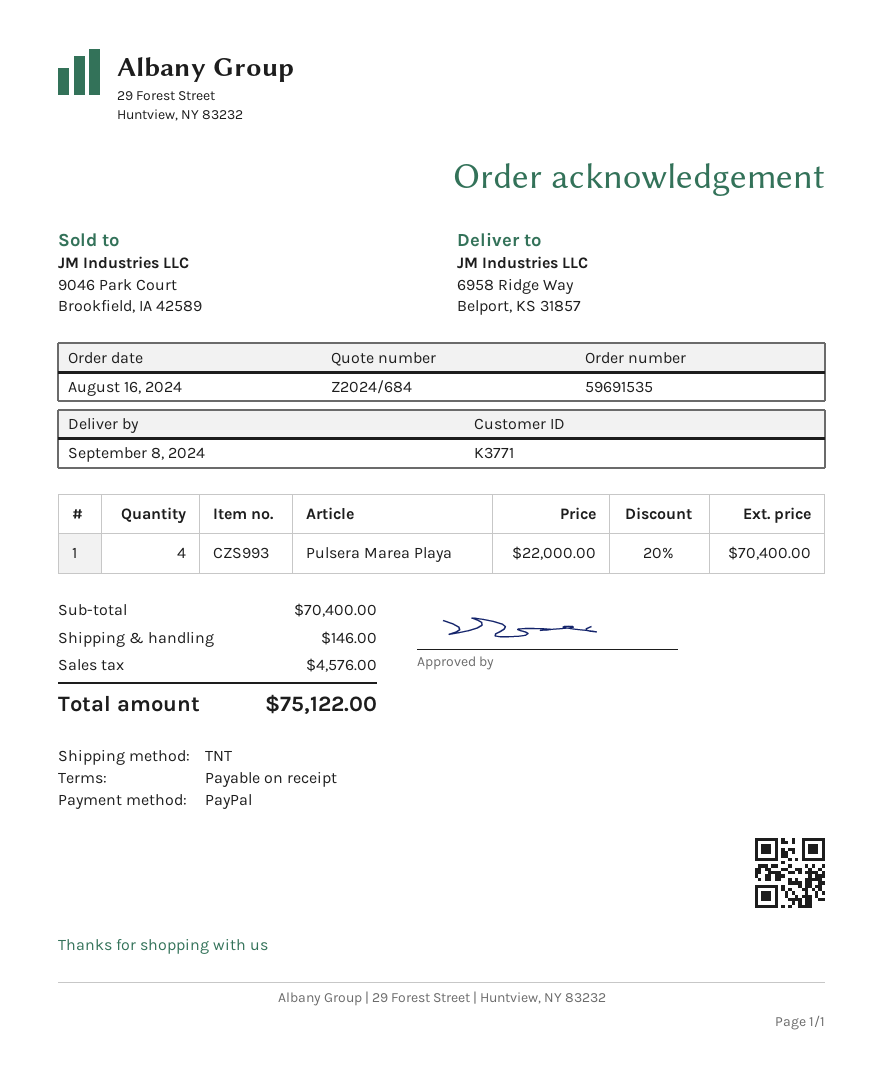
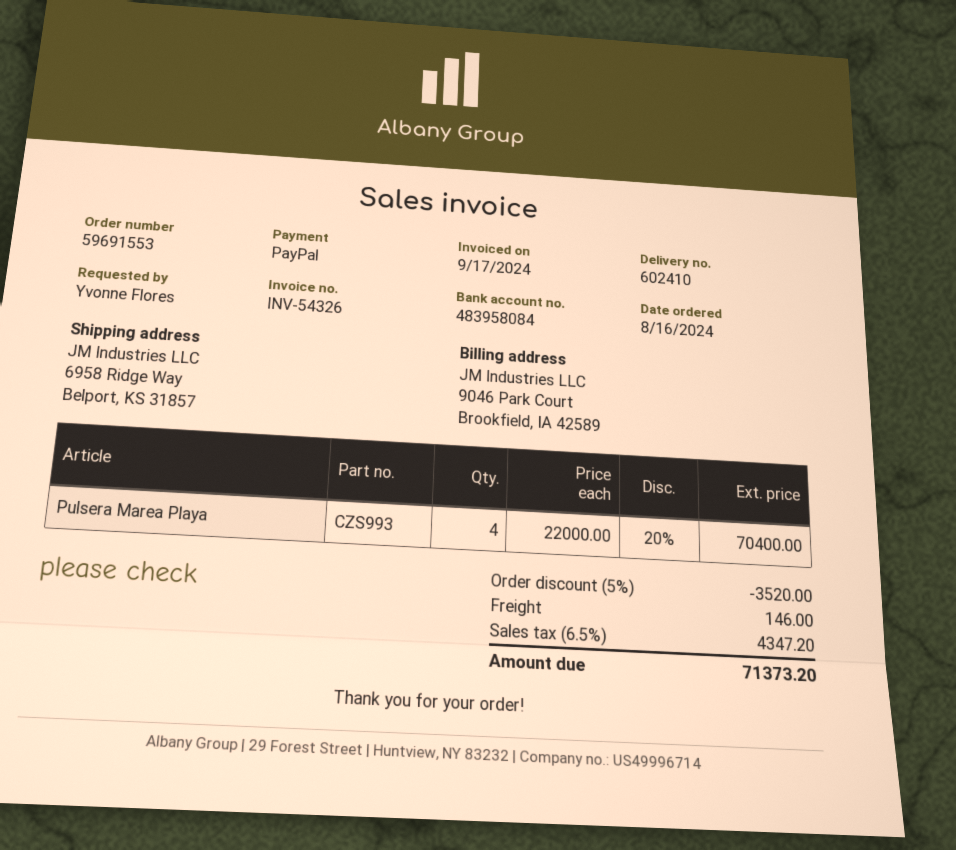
order number: 59691535 -> 59691553
discount: none -> 5% = 3520.00
tax: 4576.00 -> 4347.20
total: 75122.00 -> 71373.20

